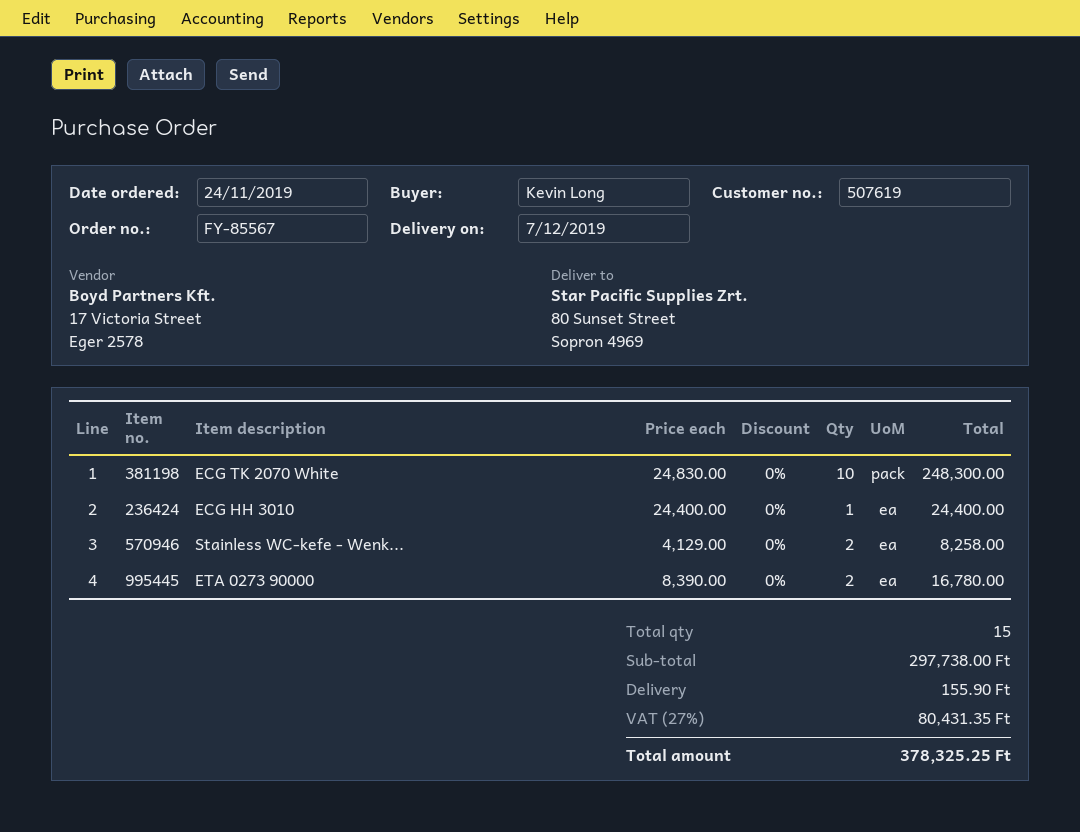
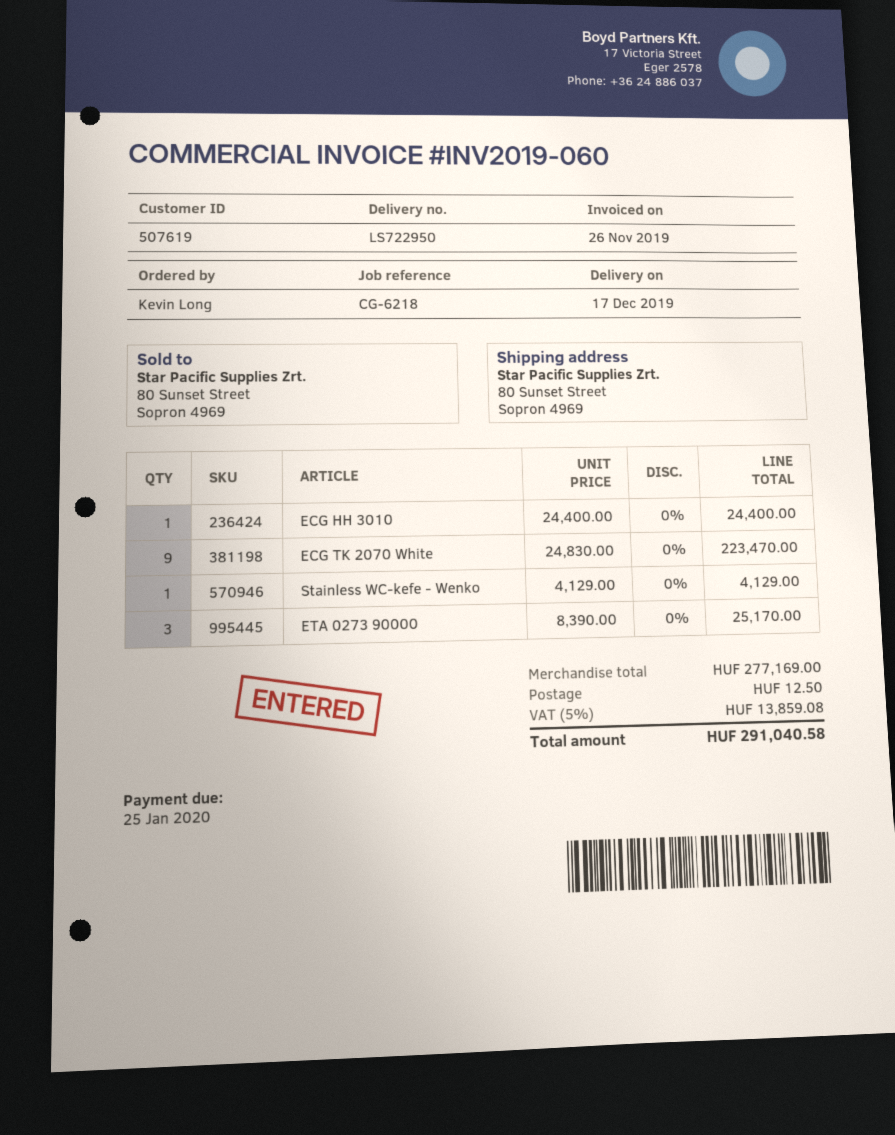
delivery date: 2019-12-07 -> 2019-12-17
ECG TK 2070 White: 10 x 24830.00 = 248300.00 -> 9 x 24830.00 = 223470.00
Stainless WC-kefe - Wenk...: 2 x 4129.00 = 8258.00 -> 1 x 4129.00 = 4129.00
ETA 0273 90000: 2 x 8390.00 = 16780.00 -> 3 x 8390.00 = 25170.00
subtotal: 297738.00 -> 277169.00
shipping: 155.90 -> 12.50
tax: 27% = 80431.35 -> 5% = 13859.08
total: 378325.25 -> 291040.58

